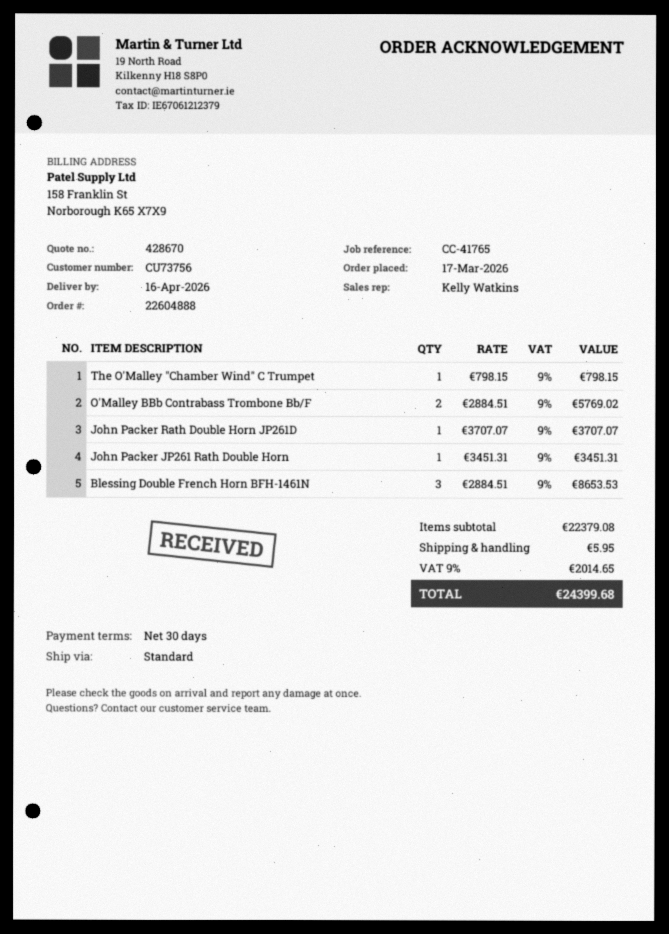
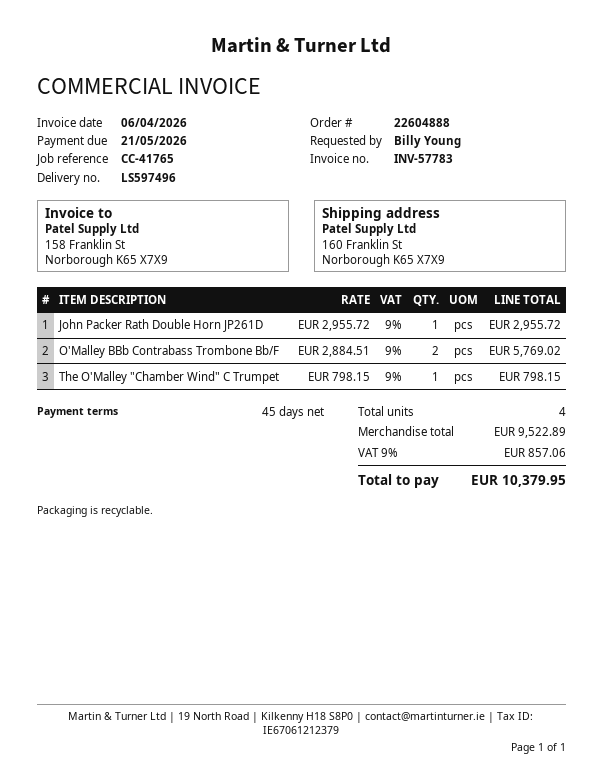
payment terms: 30 days -> 45 days
John Packer Rath Double Horn JP261D: 1 x 3707.07 = 3707.07 -> 1 x 2955.72 = 2955.72
John Packer JP261 Rath Double Horn: 1 x 3451.31 = 3451.31 -> none
Blessing Double French Horn BFH-1461N: 3 x 2884.51 = 8653.53 -> none
subtotal: 22379.08 -> 9522.89
shipping: 5.95 -> none
tax: 9% = 2014.65 -> 9% = 857.06
total: 24399.68 -> 10379.95

